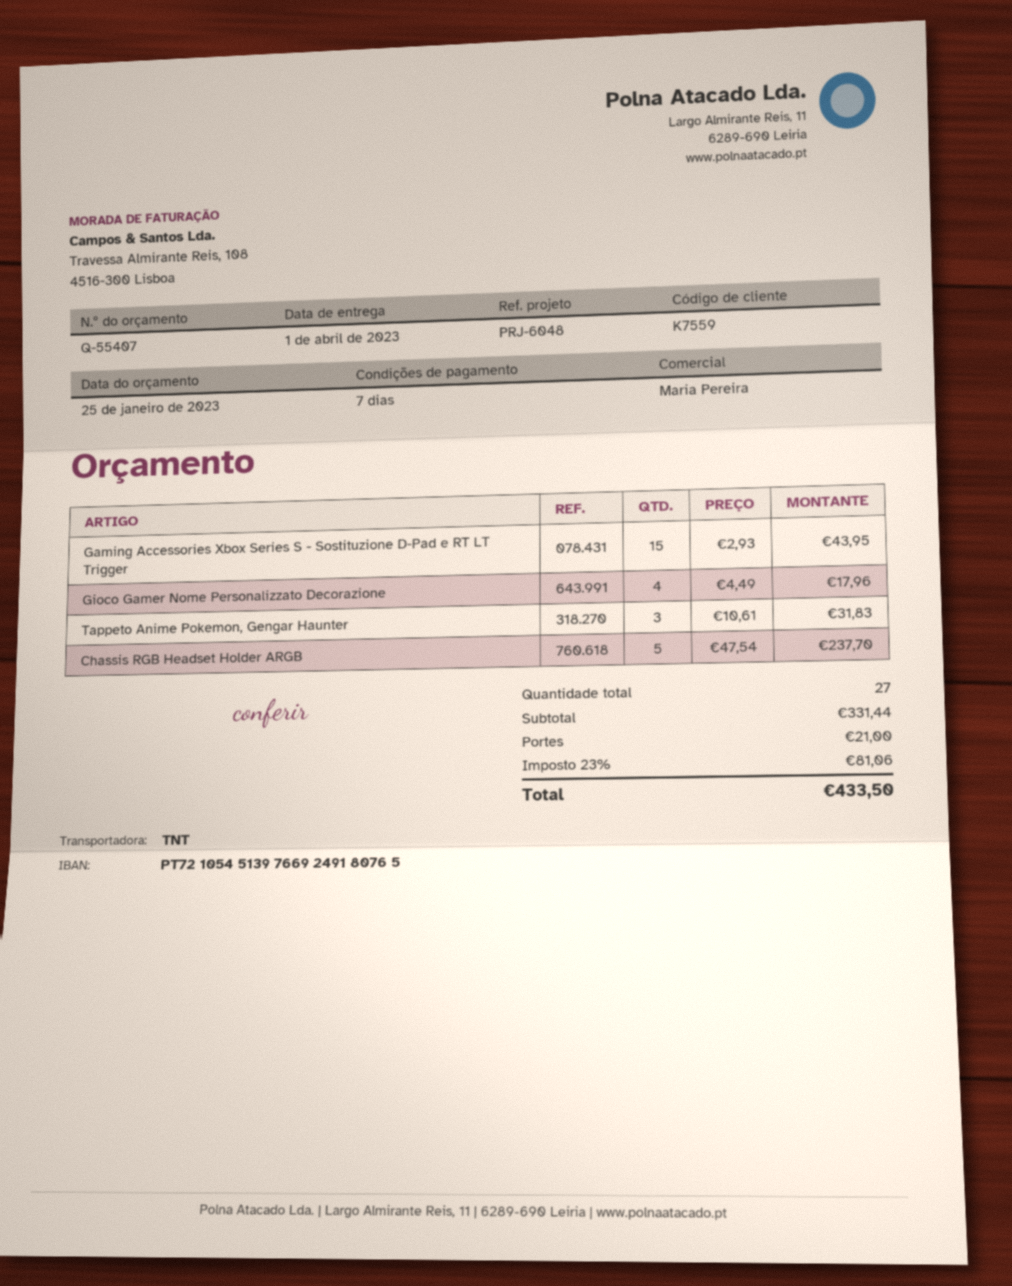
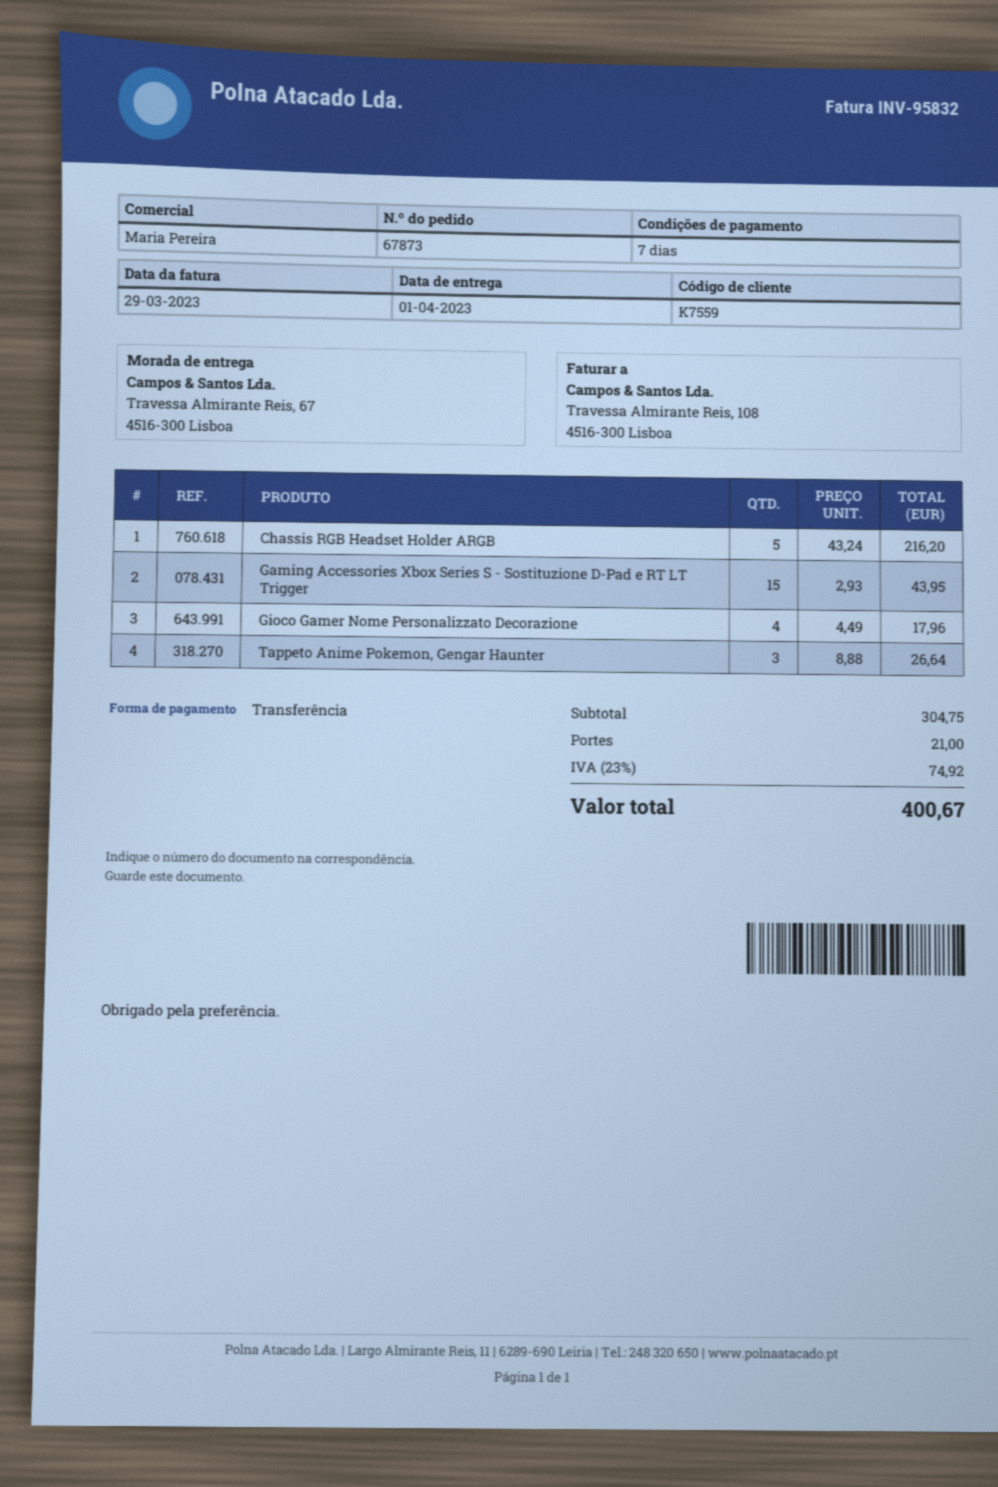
Tappeto Anime Pokemon, Gengar Haunter: 3 x 10.61 = 31.83 -> 3 x 8.88 = 26.64
Chassis RGB Headset Holder ARGB: 5 x 47.54 = 237.70 -> 5 x 43.24 = 216.20
subtotal: 331.44 -> 304.75
tax: 23% = 81.06 -> 23% = 74.92
total: 433.50 -> 400.67

